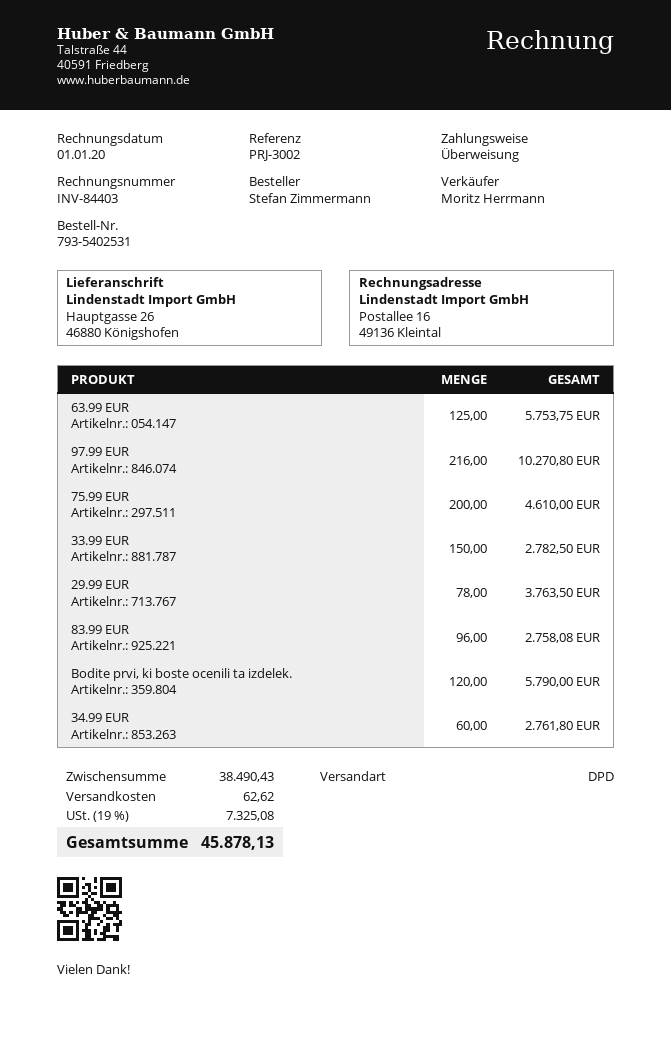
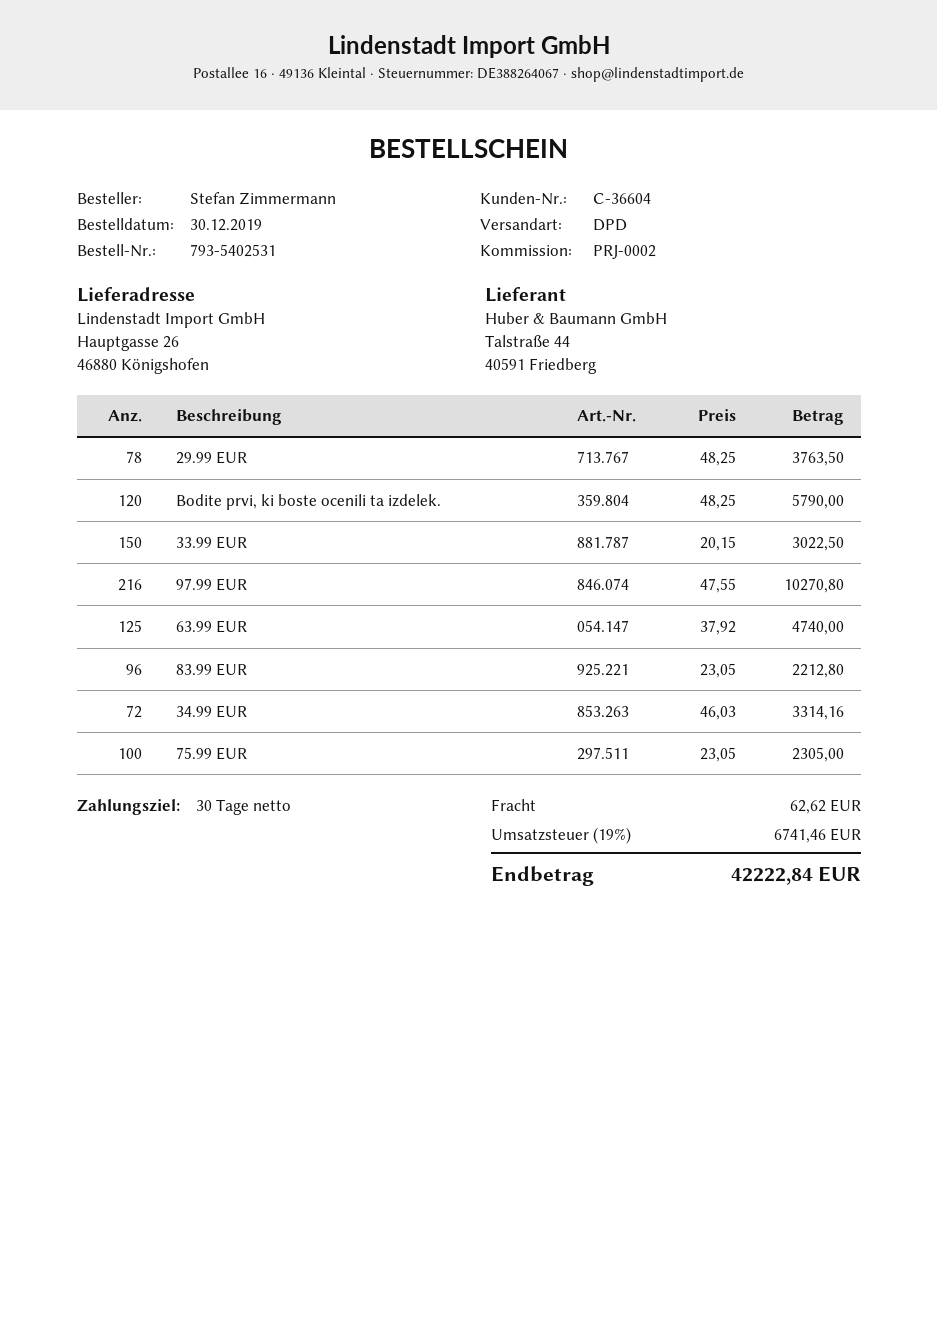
reference: PRJ-3002 -> PRJ-0002
63.99 EUR: 125 for 5753.75 -> 125 for 4740.00
75.99 EUR: 200 for 4610.00 -> 100 for 2305.00
33.99 EUR: 150 for 2782.50 -> 150 for 3022.50
83.99 EUR: 96 for 2758.08 -> 96 for 2212.80
34.99 EUR: 60 for 2761.80 -> 72 for 3314.16
tax: 19% = 7325.08 -> 19% = 6741.46
total: 45878.13 -> 42222.84

